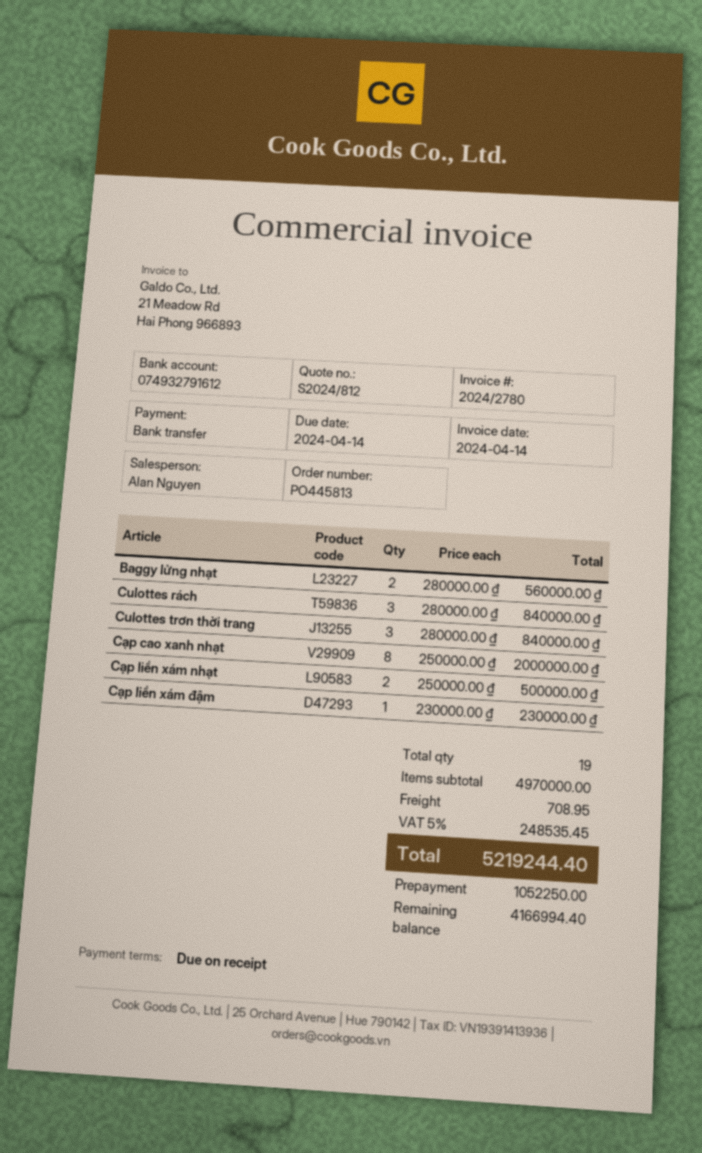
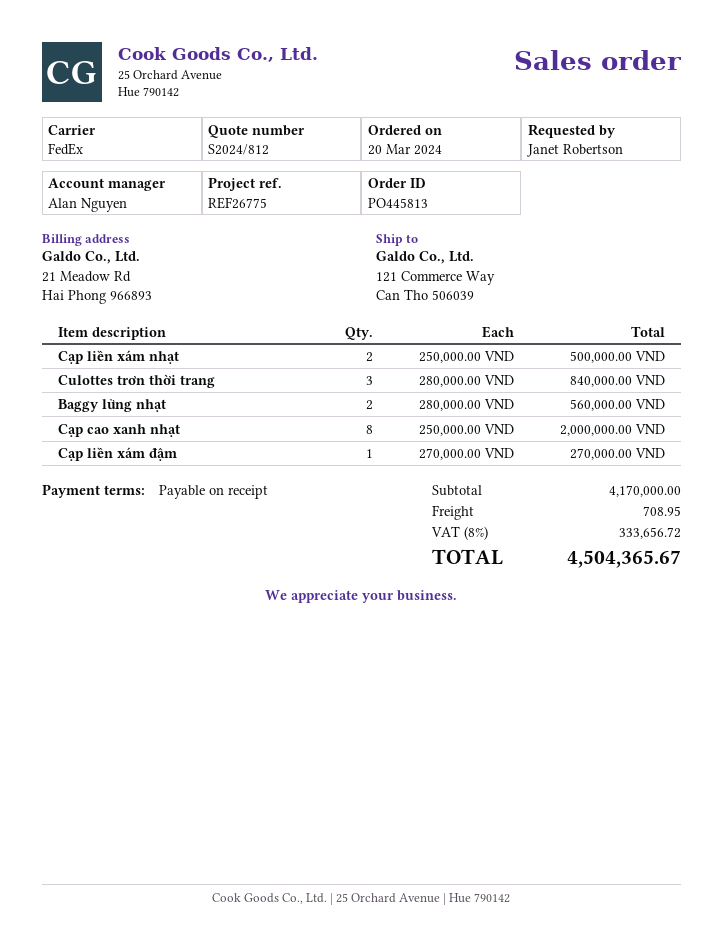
Culottes rách: 3 x 280000.00 = 840000.00 -> none
Cạp liền xám đậm: 1 x 230000.00 = 230000.00 -> 1 x 270000.00 = 270000.00
subtotal: 4970000.00 -> 4170000.00
tax: 5% = 248535.45 -> 8% = 333656.72
total: 5219244.40 -> 4504365.67

